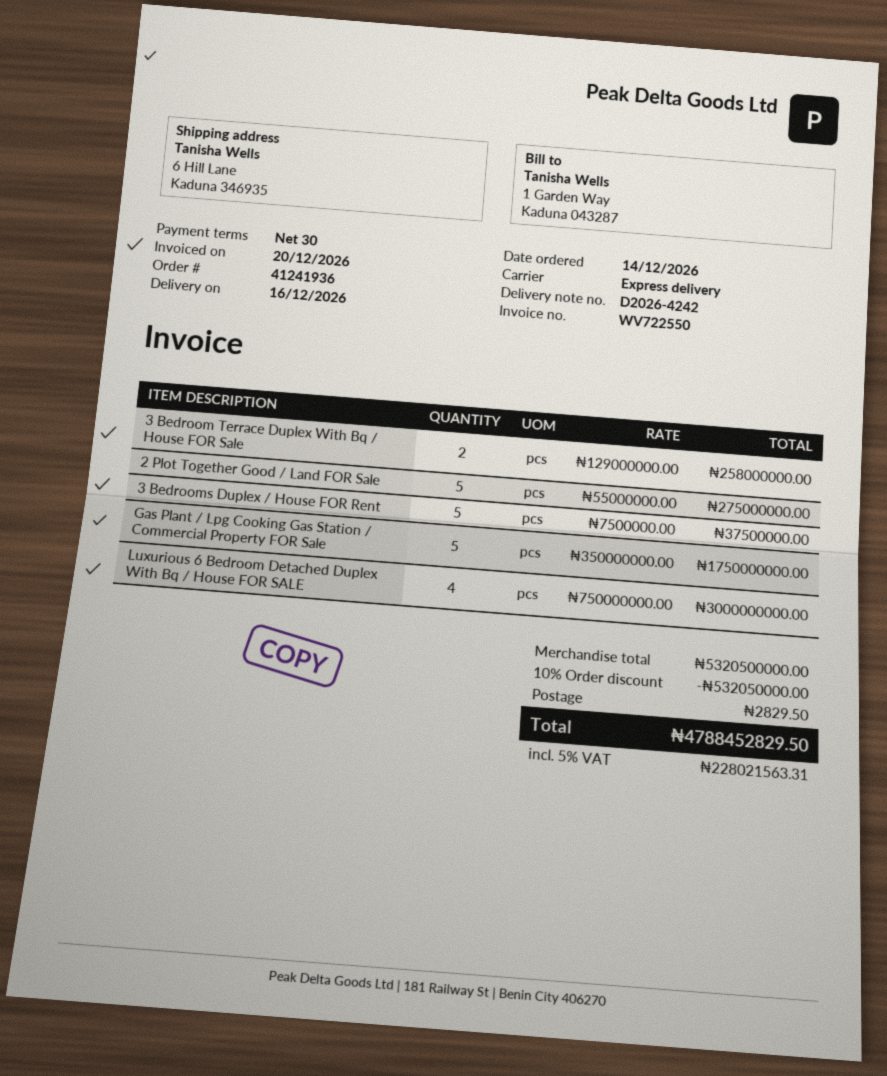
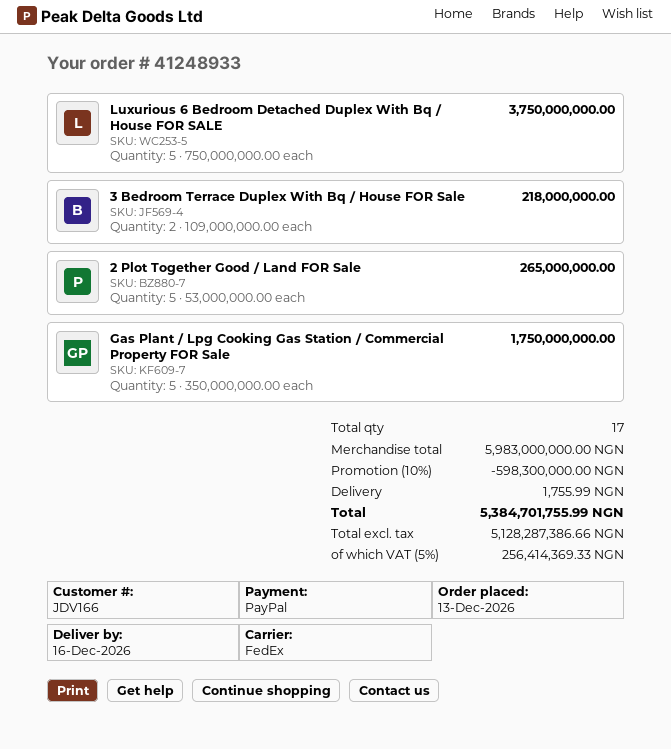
order number: 41241936 -> 41248933
order date: 2026-12-14 -> 2026-12-13
shipping method: express -> FedEx
3 Bedroom Terrace Duplex With Bq / House FOR Sale: 2 x 129000000.00 = 258000000.00 -> 2 x 109000000.00 = 218000000.00
2 Plot Together Good / Land FOR Sale: 5 x 55000000.00 = 275000000.00 -> 5 x 53000000.00 = 265000000.00
3 Bedrooms Duplex / House FOR Rent: 5 x 7500000.00 = 37500000.00 -> none
Luxurious 6 Bedroom Detached Duplex With Bq / House FOR SALE: 4 x 750000000.00 = 3000000000.00 -> 5 x 750000000.00 = 3750000000.00
subtotal: 5320500000.00 -> 5983000000.00
discount: 10% = 532050000.00 -> 10% = 598300000.00
shipping: 2829.50 -> 1755.99
tax: 5% = 228021563.31 -> 5% = 256414369.33
total: 4788452829.50 -> 5384701755.99

